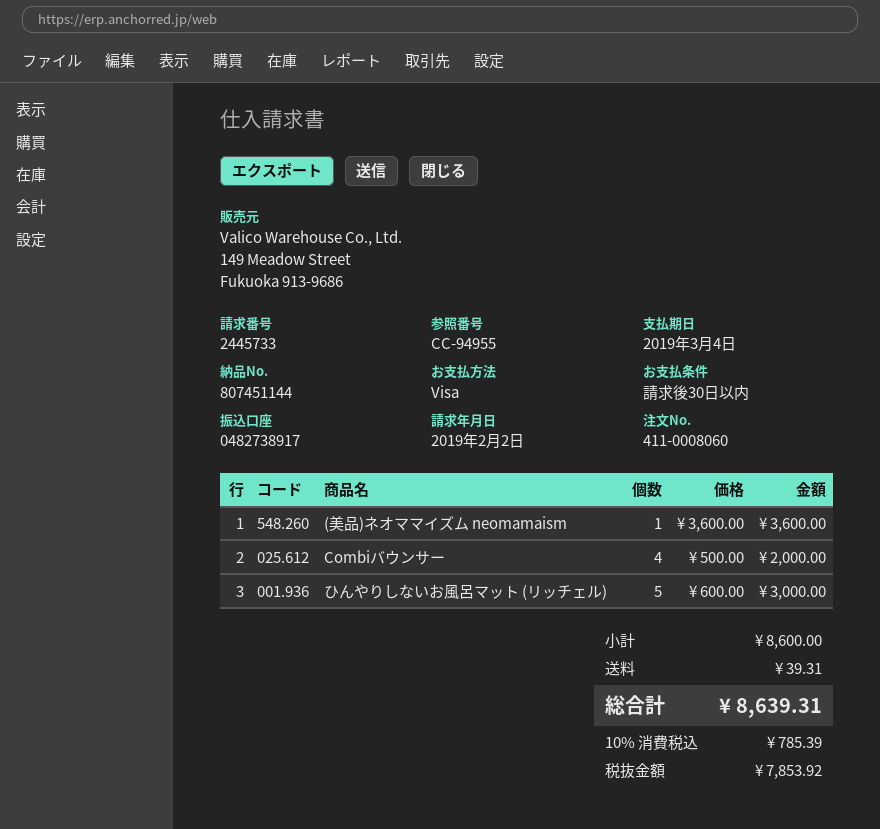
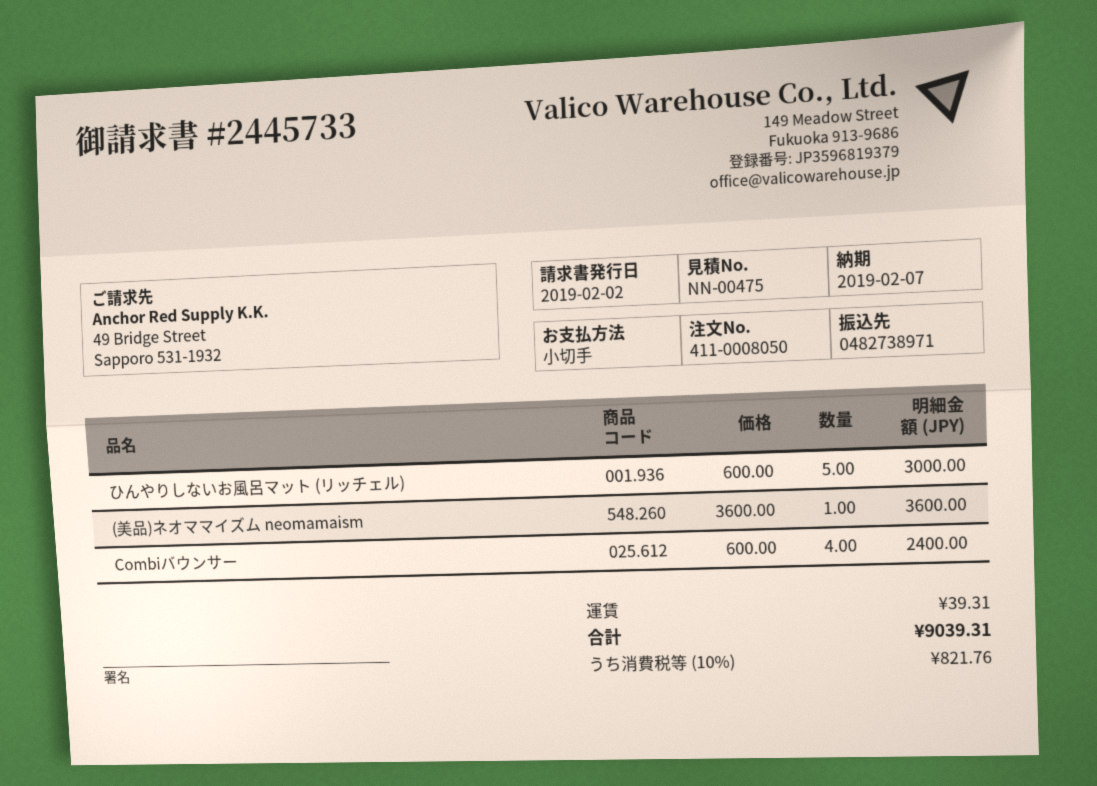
order number: 411-0008060 -> 411-0008050
payment method: Visa -> cheque
bank account: 0482738917 -> 0482738971
Combiバウンサー: 4 x 500.00 = 2000.00 -> 4 x 600.00 = 2400.00
tax: 10% = 785.39 -> 10% = 821.76
total: 8639.31 -> 9039.31

